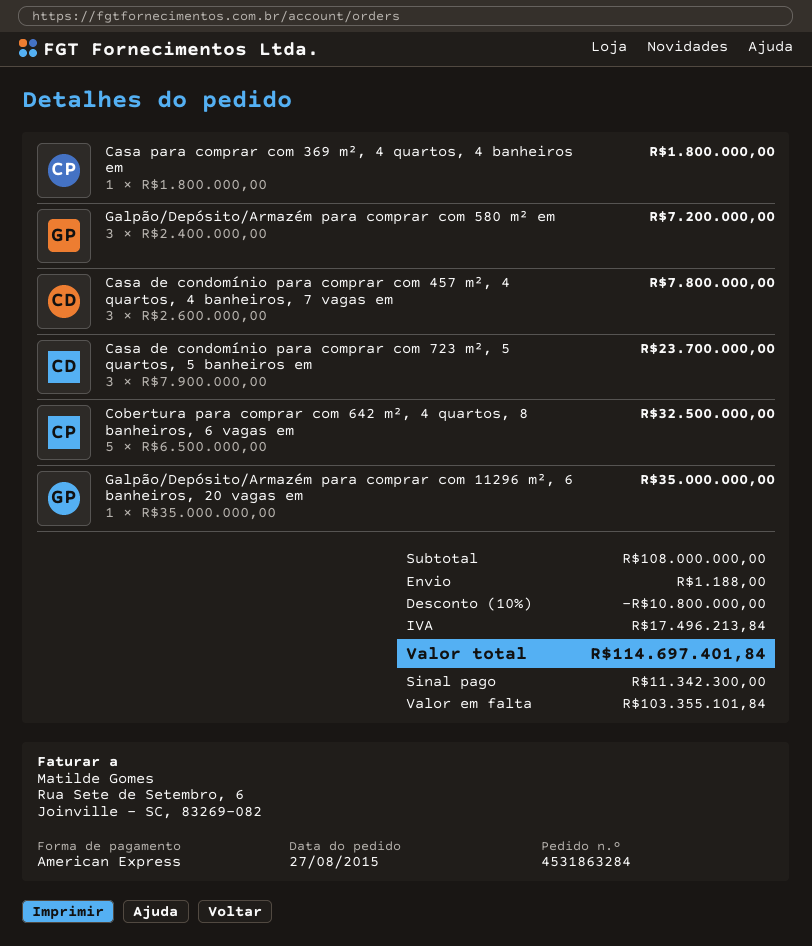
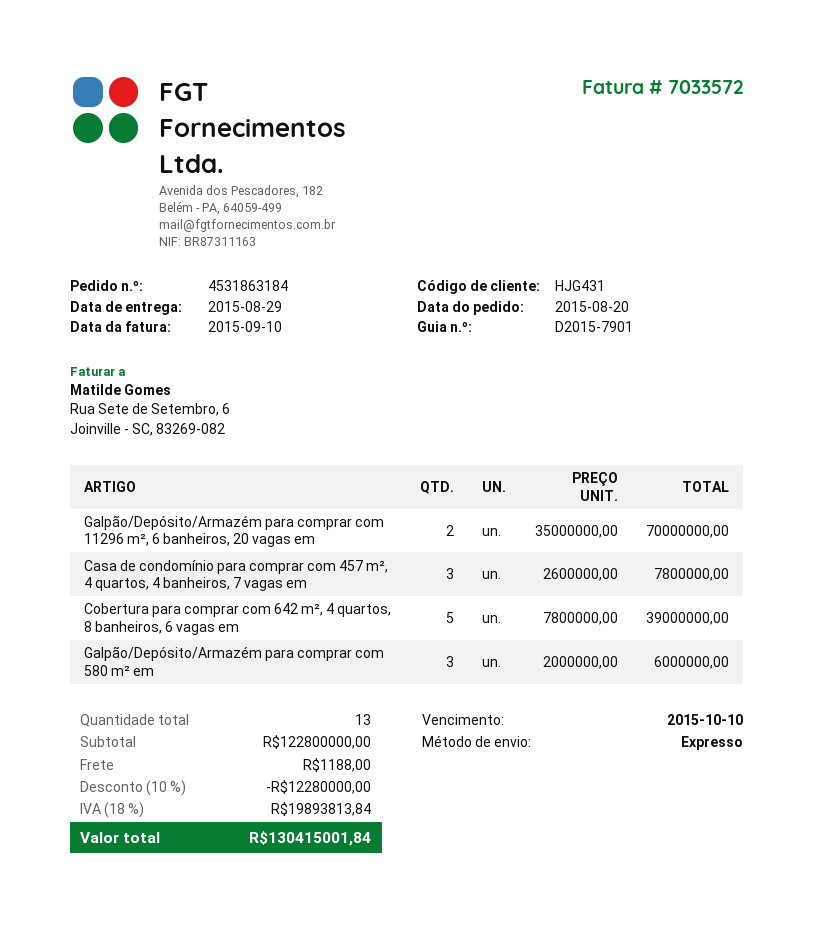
order number: 4531863284 -> 4531863184
order date: 2015-08-27 -> 2015-08-20
Casa para comprar com 369 m², 4 quartos, 4 banheiros em: 1 x 1800000.00 = 1800000.00 -> none
Galpão/Depósito/Armazém para comprar com 580 m² em: 3 x 2400000.00 = 7200000.00 -> 3 x 2000000.00 = 6000000.00
Casa de condomínio para comprar com 723 m², 5 quartos, 5 banheiros em: 3 x 7900000.00 = 23700000.00 -> none
Cobertura para comprar com 642 m², 4 quartos, 8 banheiros, 6 vagas em: 5 x 6500000.00 = 32500000.00 -> 5 x 7800000.00 = 39000000.00
Galpão/Depósito/Armazém para comprar com 11296 m², 6 banheiros, 20 vagas em: 1 x 35000000.00 = 35000000.00 -> 2 x 35000000.00 = 70000000.00
subtotal: 108000000.00 -> 122800000.00
discount: 10% = 10800000.00 -> 10% = 12280000.00
tax: 17496213.84 -> 19893813.84
total: 114697401.84 -> 130415001.84

